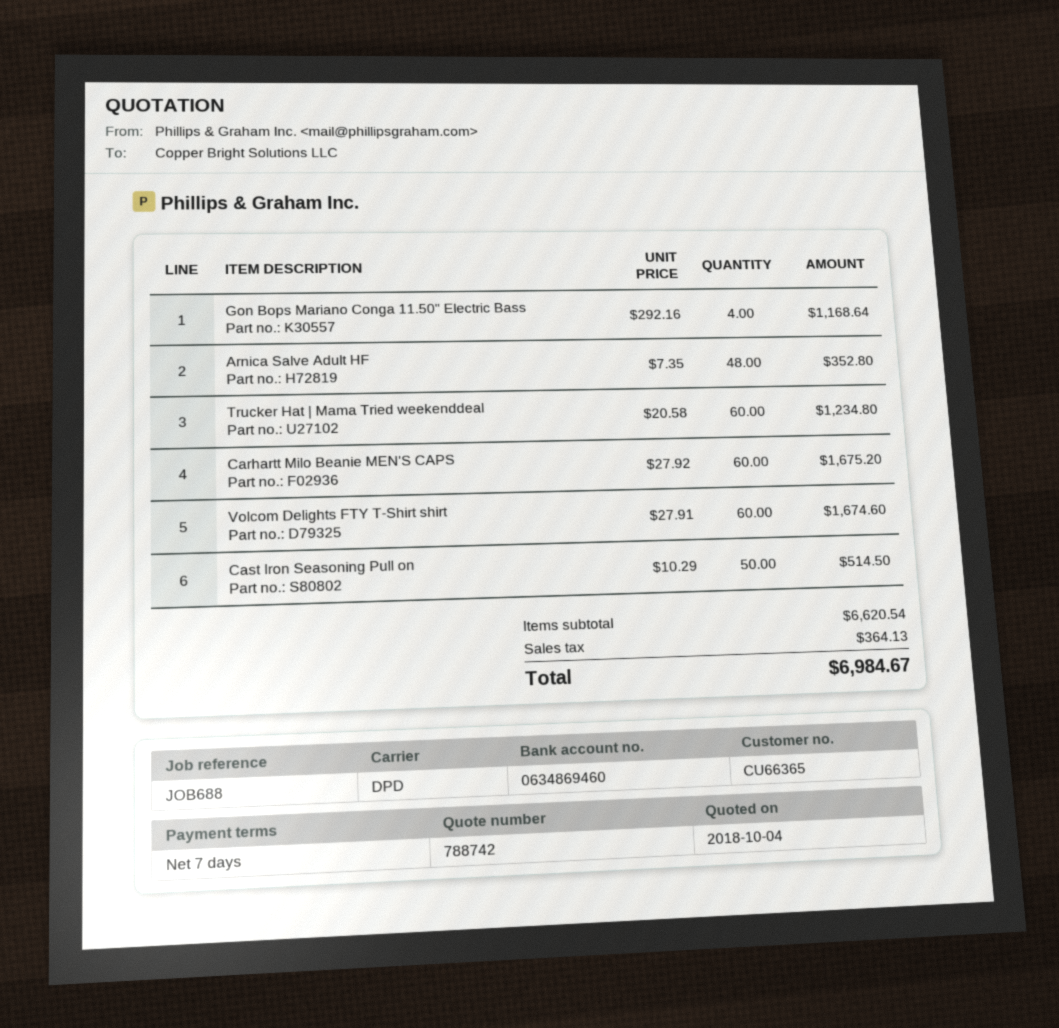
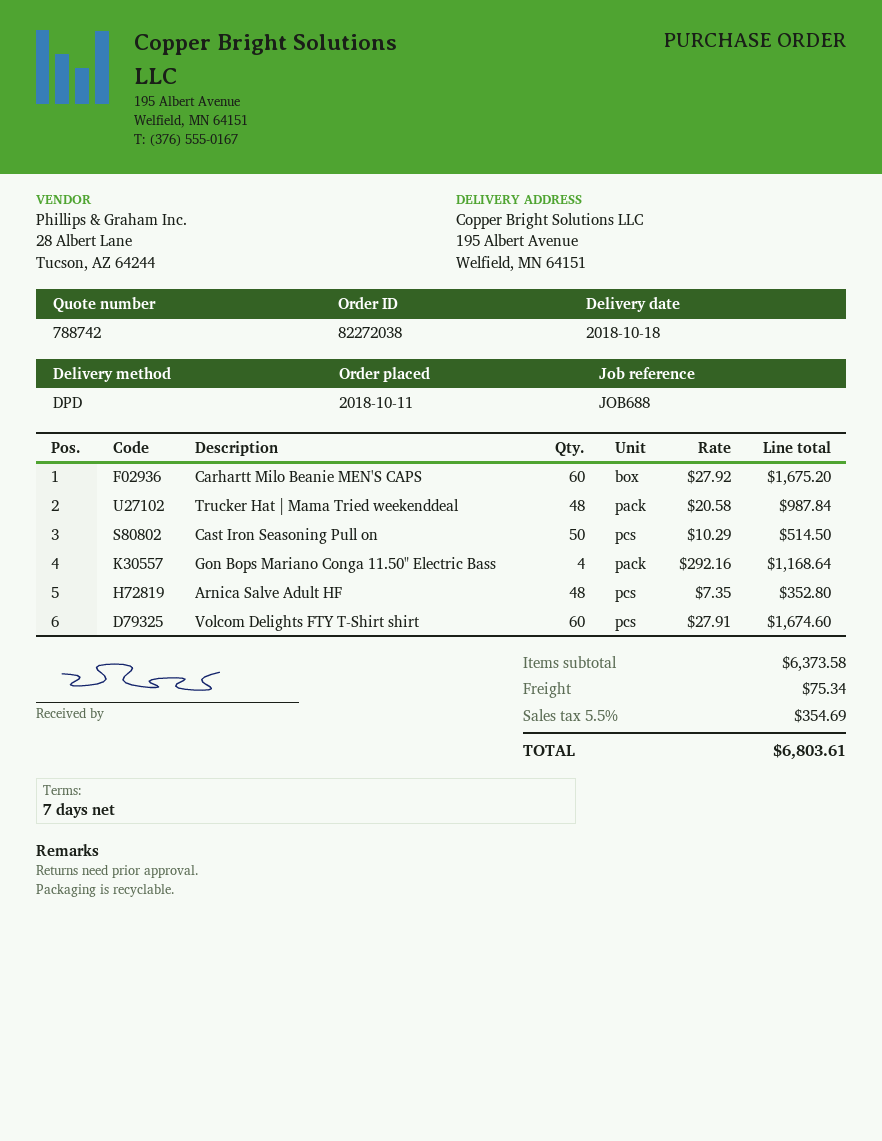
Trucker Hat | Mama Tried weekenddeal: 60 x 20.58 = 1234.80 -> 48 x 20.58 = 987.84
subtotal: 6620.54 -> 6373.58
shipping: none -> 75.34
tax: 364.13 -> 354.69
total: 6984.67 -> 6803.61

